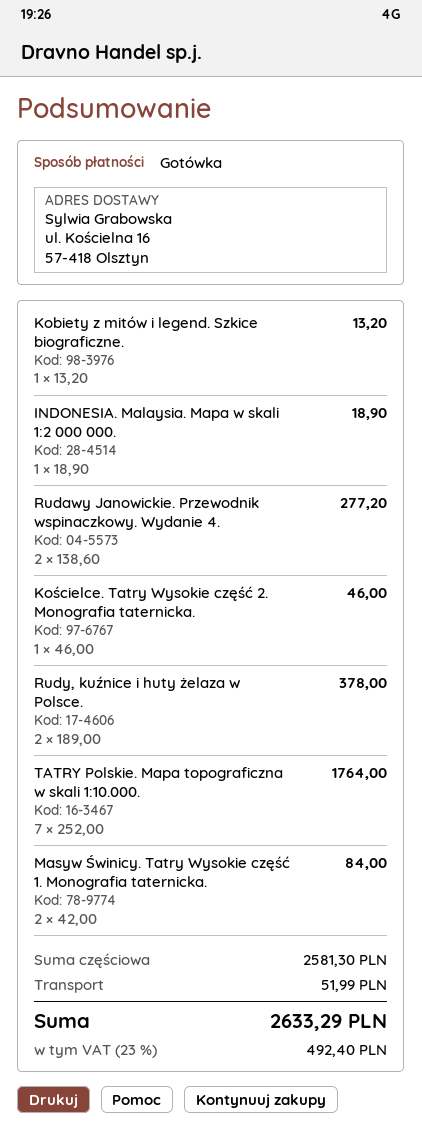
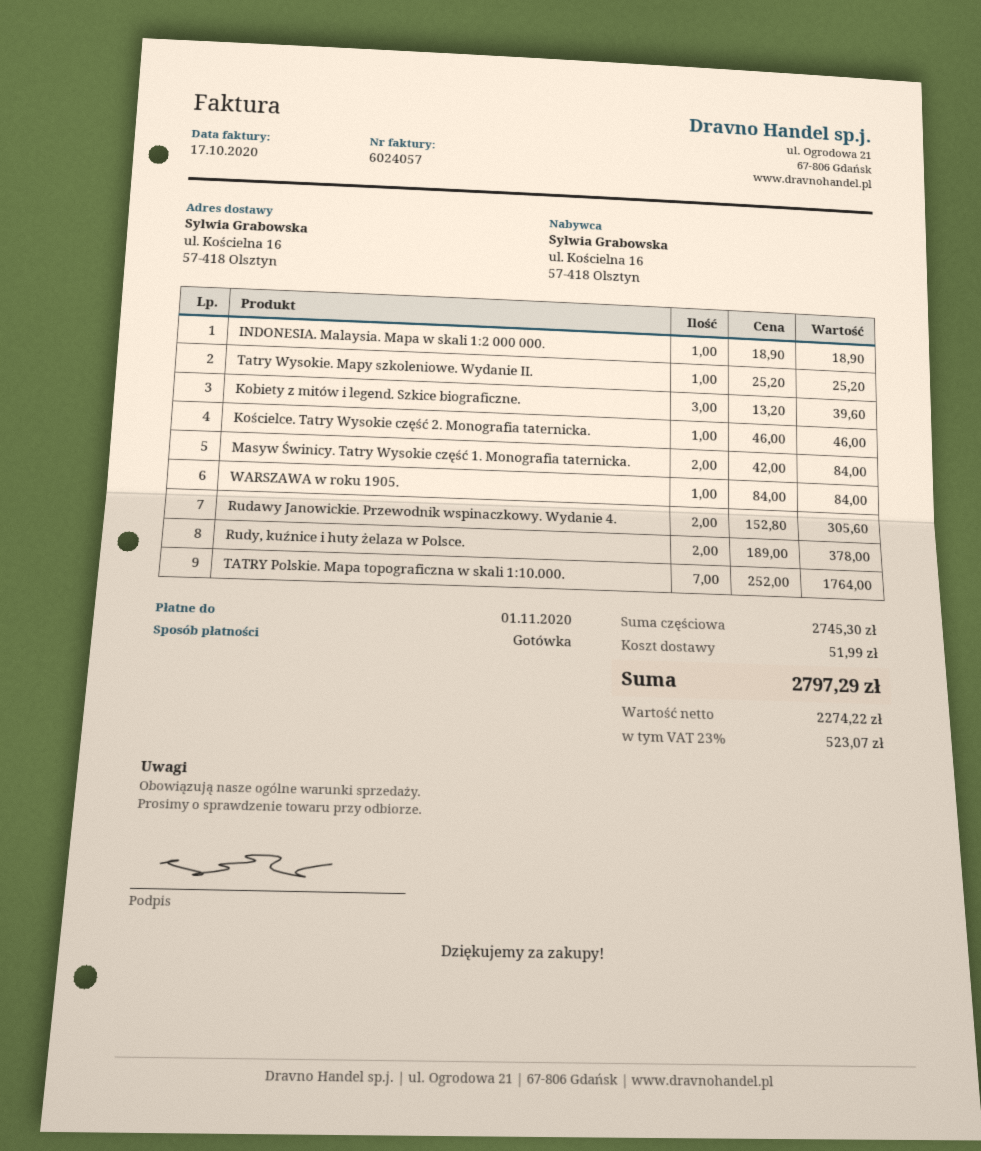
Kobiety z mitów i legend. Szkice biograficzne.: 1 x 13.20 = 13.20 -> 3 x 13.20 = 39.60
Rudawy Janowickie. Przewodnik wspinaczkowy. Wydanie 4.: 2 x 138.60 = 277.20 -> 2 x 152.80 = 305.60
Tatry Wysokie. Mapy szkoleniowe. Wydanie II.: none -> 1 x 25.20 = 25.20
WARSZAWA w roku 1905.: none -> 1 x 84.00 = 84.00
subtotal: 2581.30 -> 2745.30
tax: 23% = 492.40 -> 23% = 523.07
total: 2633.29 -> 2797.29

